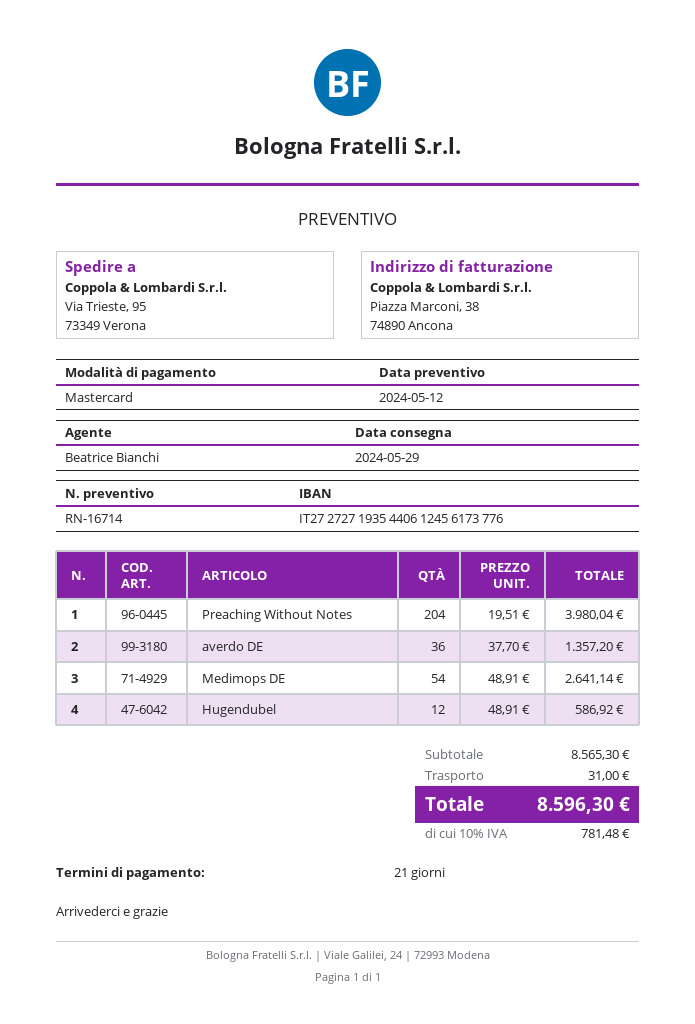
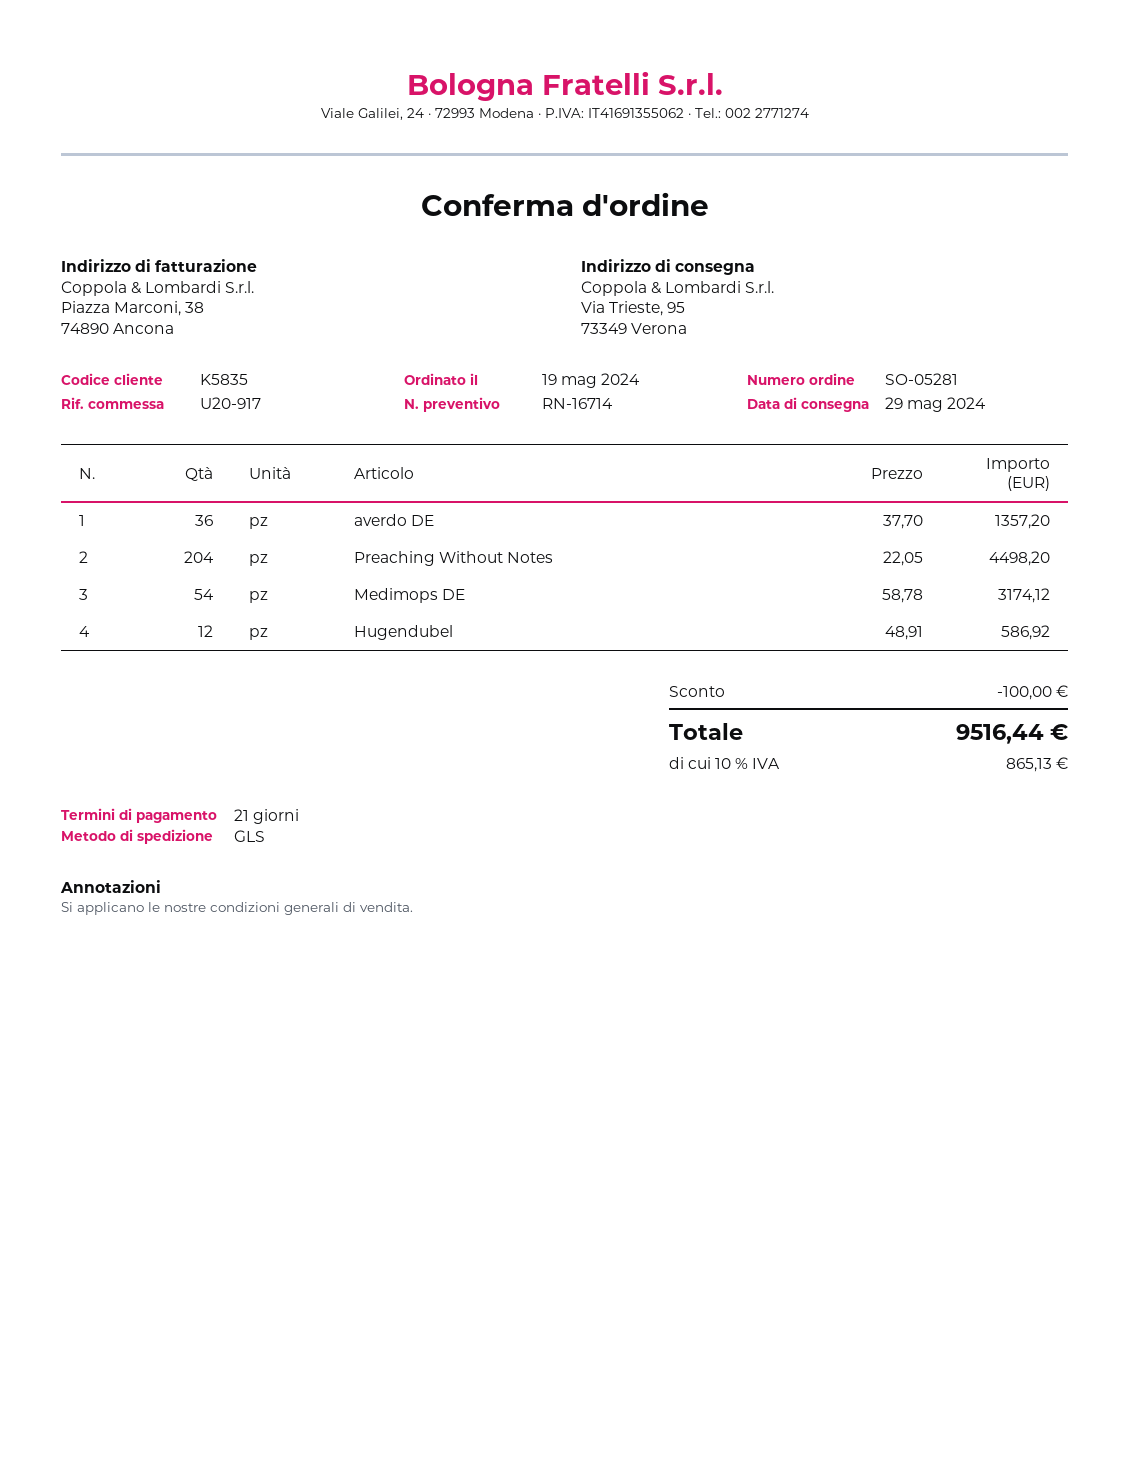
Preaching Without Notes: 204 x 19.51 = 3980.04 -> 204 x 22.05 = 4498.20
Medimops DE: 54 x 48.91 = 2641.14 -> 54 x 58.78 = 3174.12
discount: none -> 100.00
shipping: 31.00 -> none
tax: 10% = 781.48 -> 10% = 865.13
total: 8596.30 -> 9516.44

